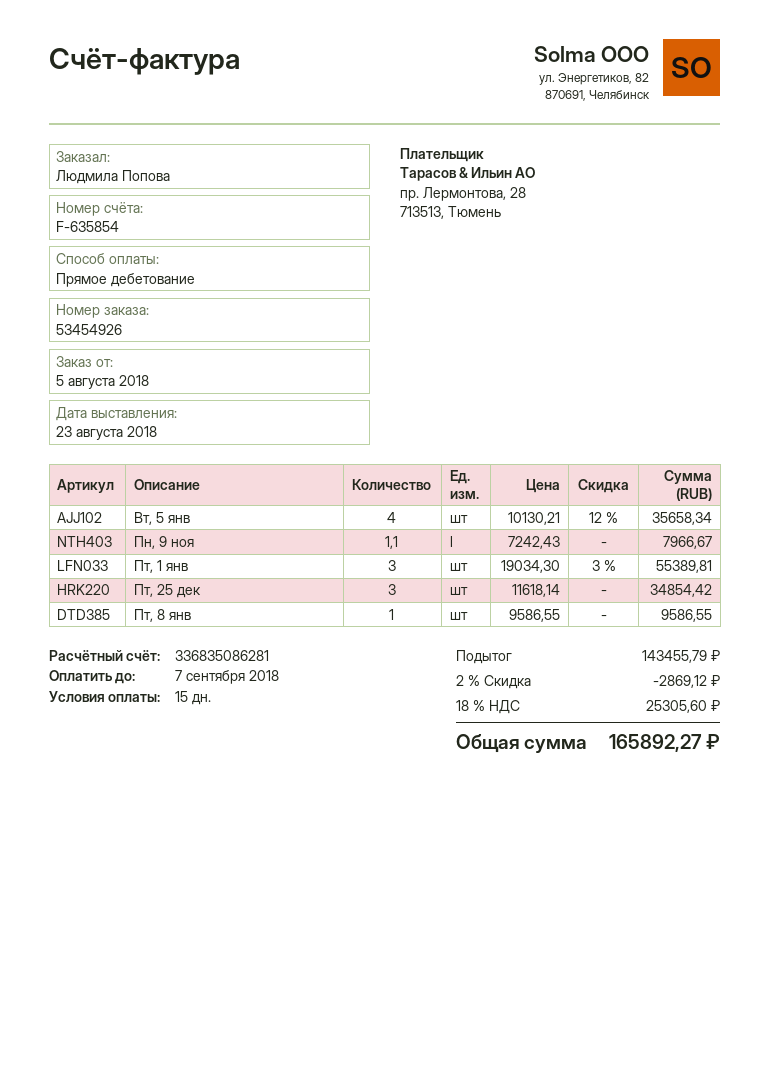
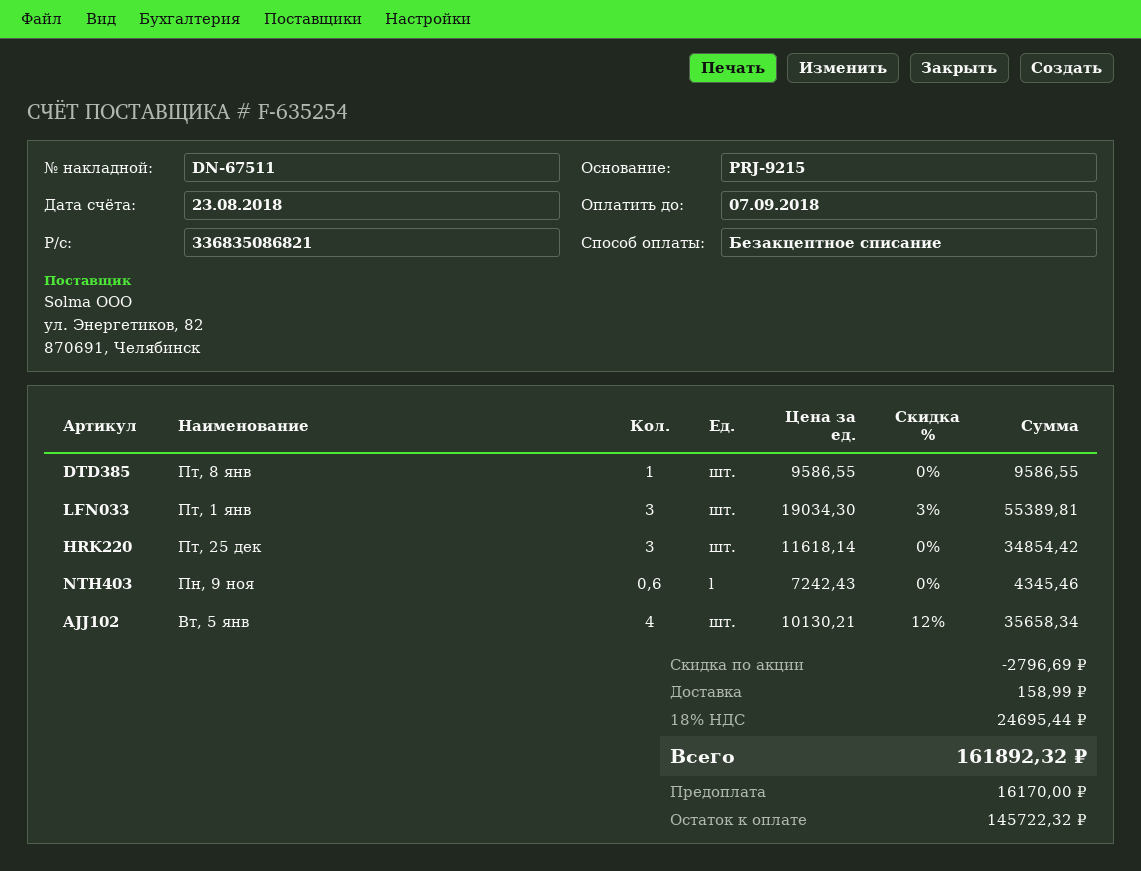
invoice number: F-635854 -> F-635254
bank account: 336835086281 -> 336835086821
Пн, 9 ноя: 1.1 x 7242.43 = 7966.67 -> 0.6 x 7242.43 = 4345.46
discount: 2869.12 -> 2796.69
shipping: none -> 158.99
tax: 18% = 25305.60 -> 18% = 24695.44
total: 165892.27 -> 161892.32

